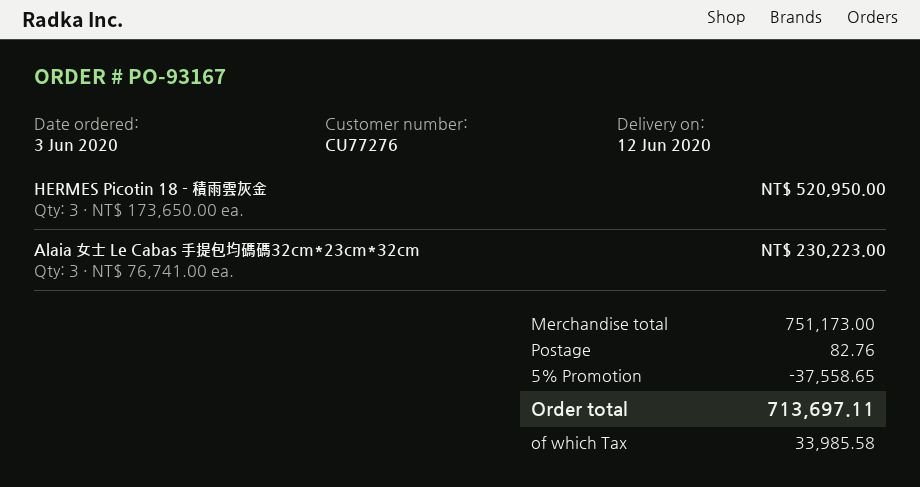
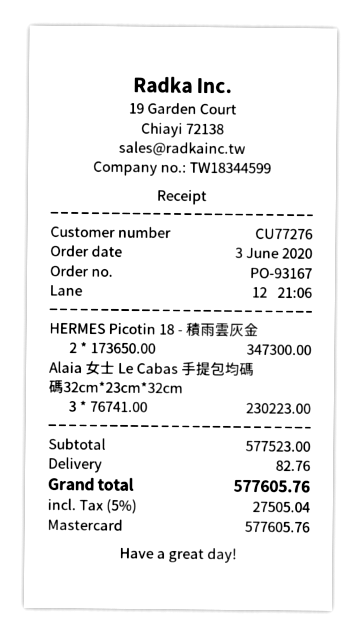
HERMES Picotin 18 - 積雨雲灰金: 3 x 173650.00 = 520950.00 -> 2 x 173650.00 = 347300.00
subtotal: 751173.00 -> 577523.00
discount: 5% = 37558.65 -> none
tax: 33985.58 -> 27505.04
total: 713697.11 -> 577605.76

